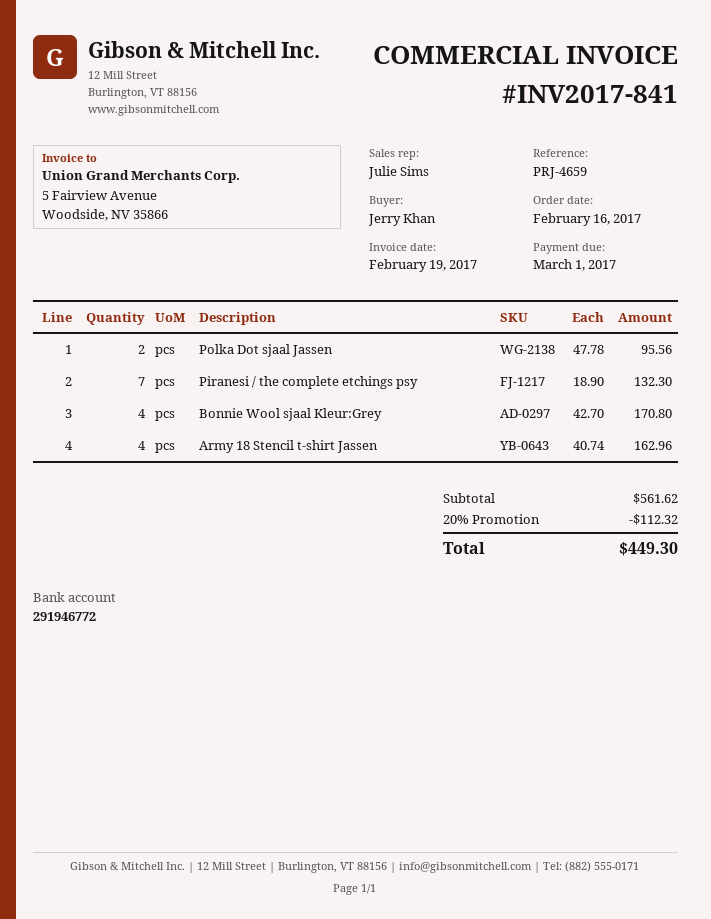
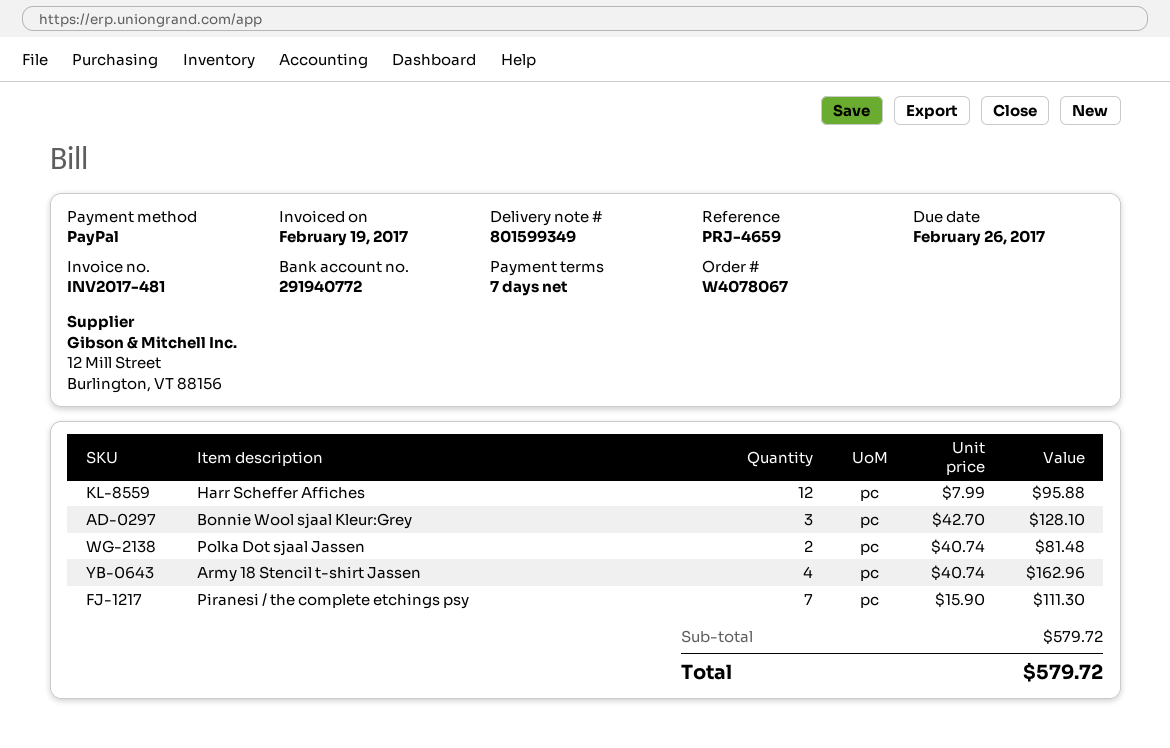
invoice number: INV2017-841 -> INV2017-481
due date: 2017-03-01 -> 2017-02-26
bank account: 291946772 -> 291940772
Polka Dot sjaal Jassen: 2 x 47.78 = 95.56 -> 2 x 40.74 = 81.48
Piranesi / the complete etchings psy: 7 x 18.90 = 132.30 -> 7 x 15.90 = 111.30
Bonnie Wool sjaal Kleur:Grey: 4 x 42.70 = 170.80 -> 3 x 42.70 = 128.10
Harr Scheffer Affiches: none -> 12 x 7.99 = 95.88
subtotal: 561.62 -> 579.72
discount: 20% = 112.32 -> none
total: 449.30 -> 579.72

